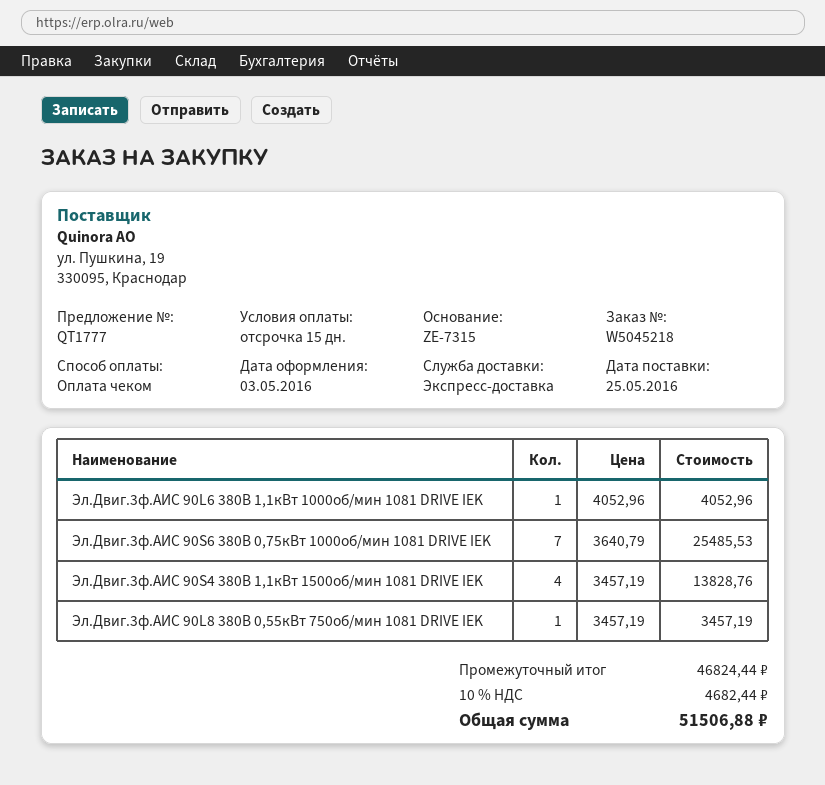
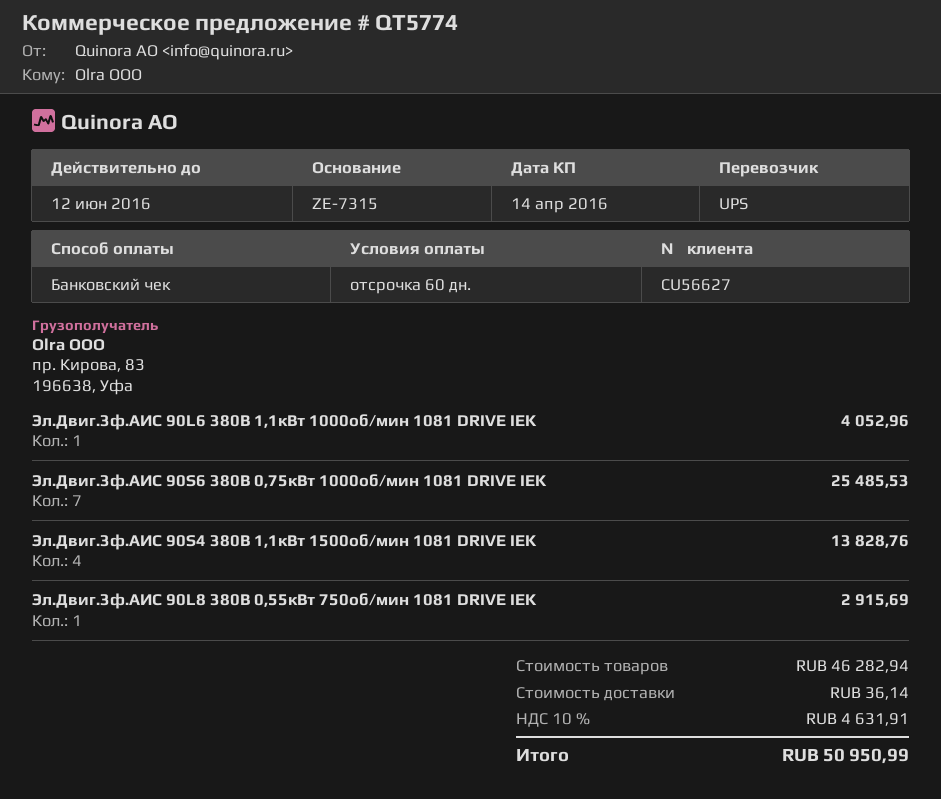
quote number: QT1777 -> QT5774
payment terms: 15 days -> 60 days
shipping method: express -> UPS
Эл.Двиг.3ф.АИС 90L8 380В 0,55кВт 750об/мин 1081 DRIVE IEK: 1 for 3457.19 -> 1 for 2915.69
subtotal: 46824.44 -> 46282.94
shipping: none -> 36.14
tax: 10% = 4682.44 -> 10% = 4631.91
total: 51506.88 -> 50950.99

